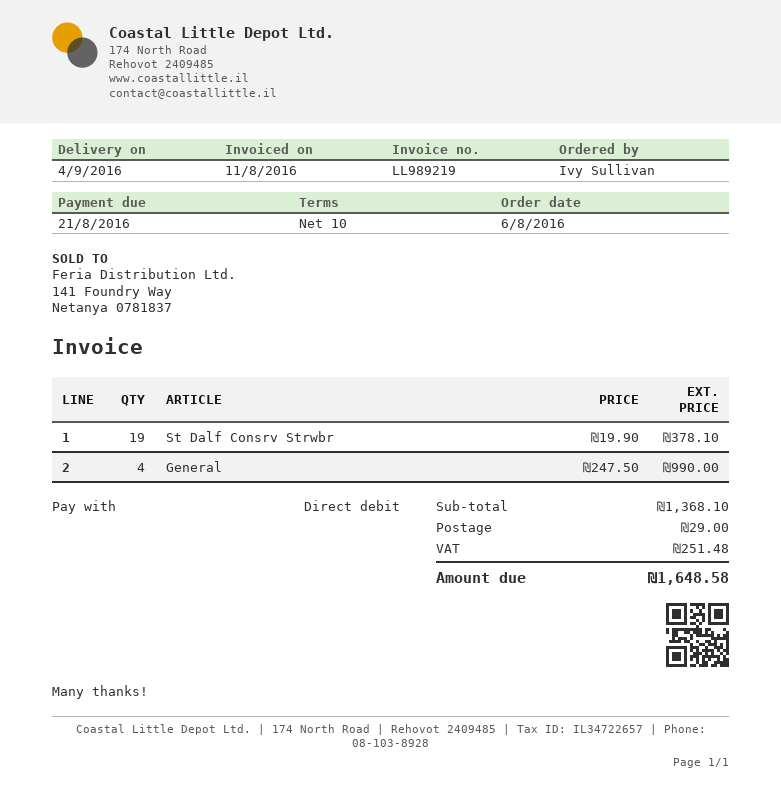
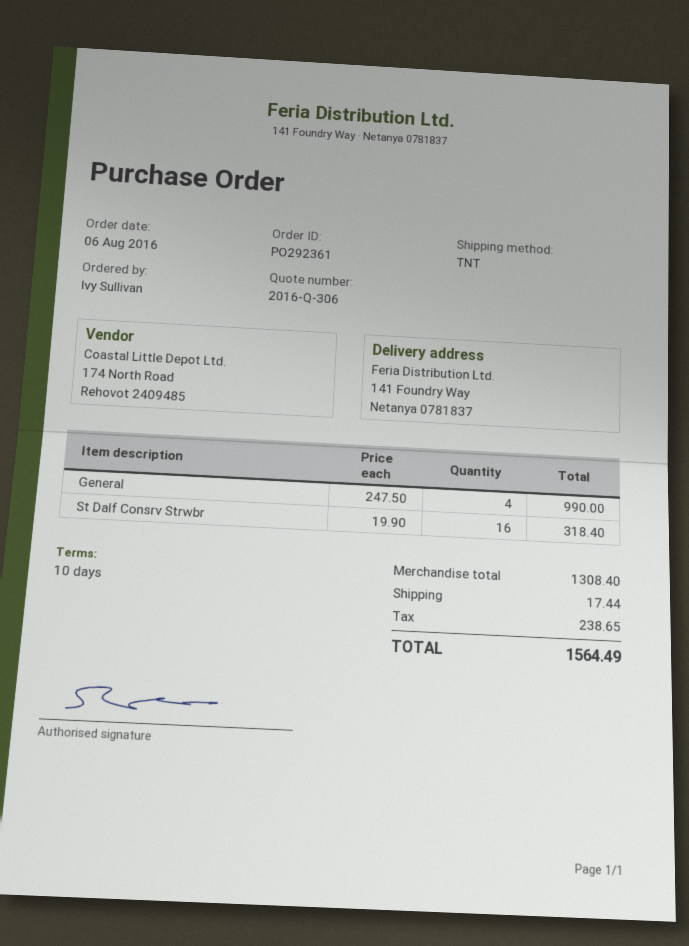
St Dalf Consrv Strwbr: 19 x 19.90 = 378.10 -> 16 x 19.90 = 318.40
subtotal: 1368.10 -> 1308.40
shipping: 29.00 -> 17.44
tax: 251.48 -> 238.65
total: 1648.58 -> 1564.49

